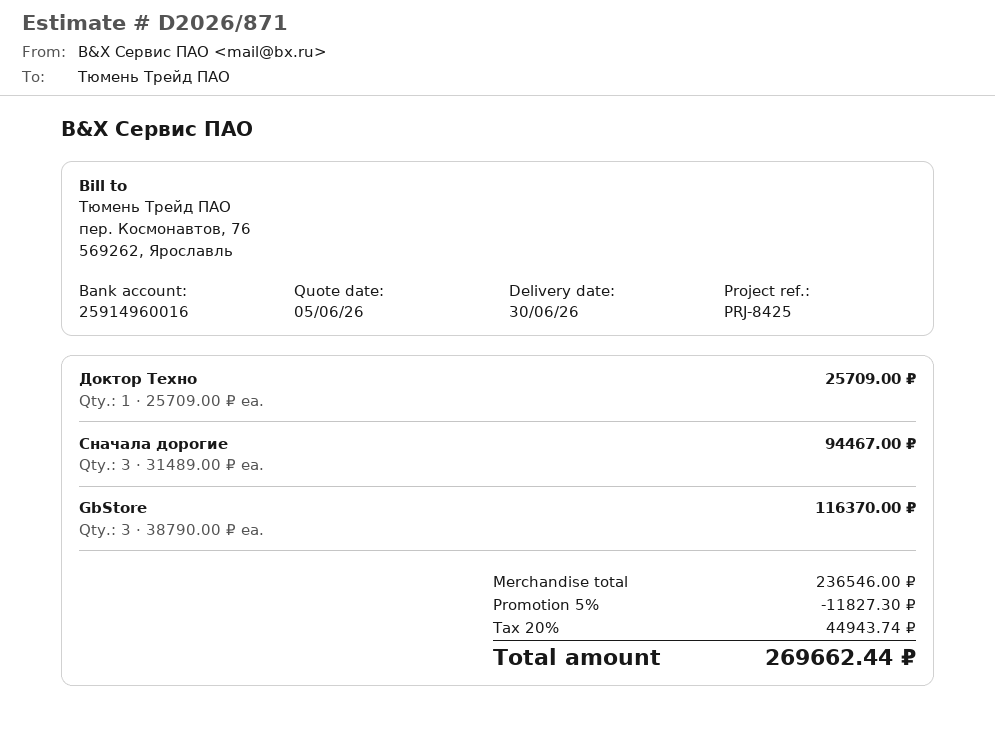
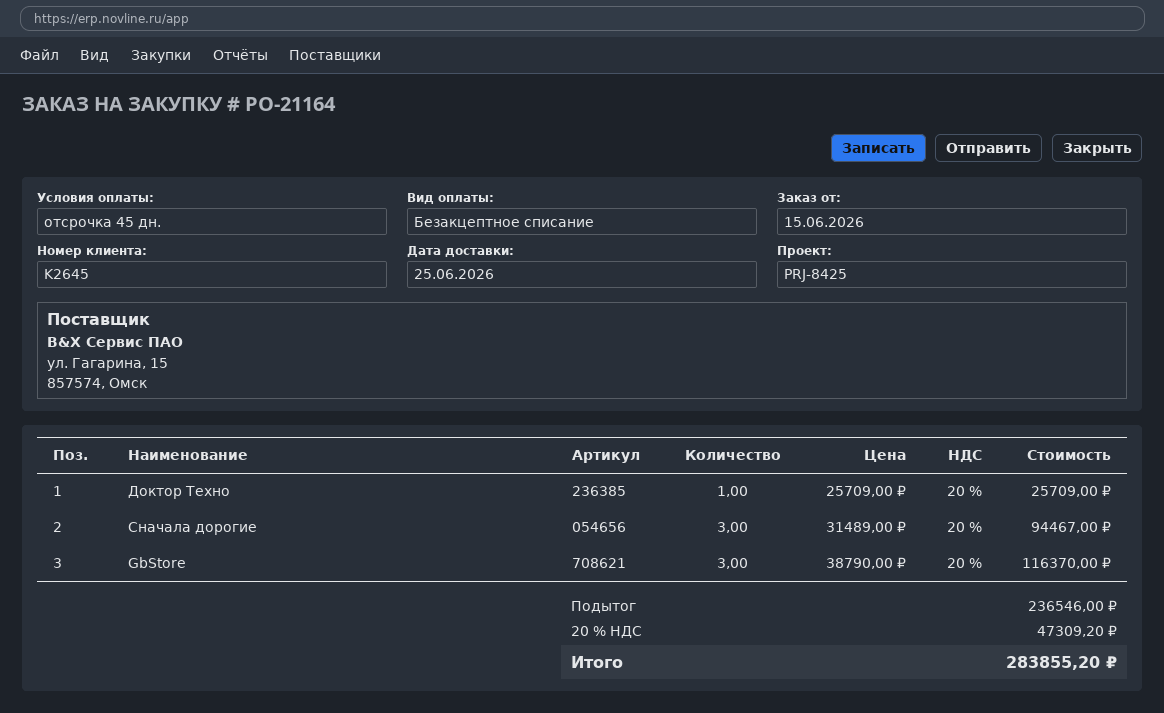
delivery date: 2026-06-30 -> 2026-06-25
discount: 5% = 11827.30 -> none
tax: 20% = 44943.74 -> 20% = 47309.20
total: 269662.44 -> 283855.20

